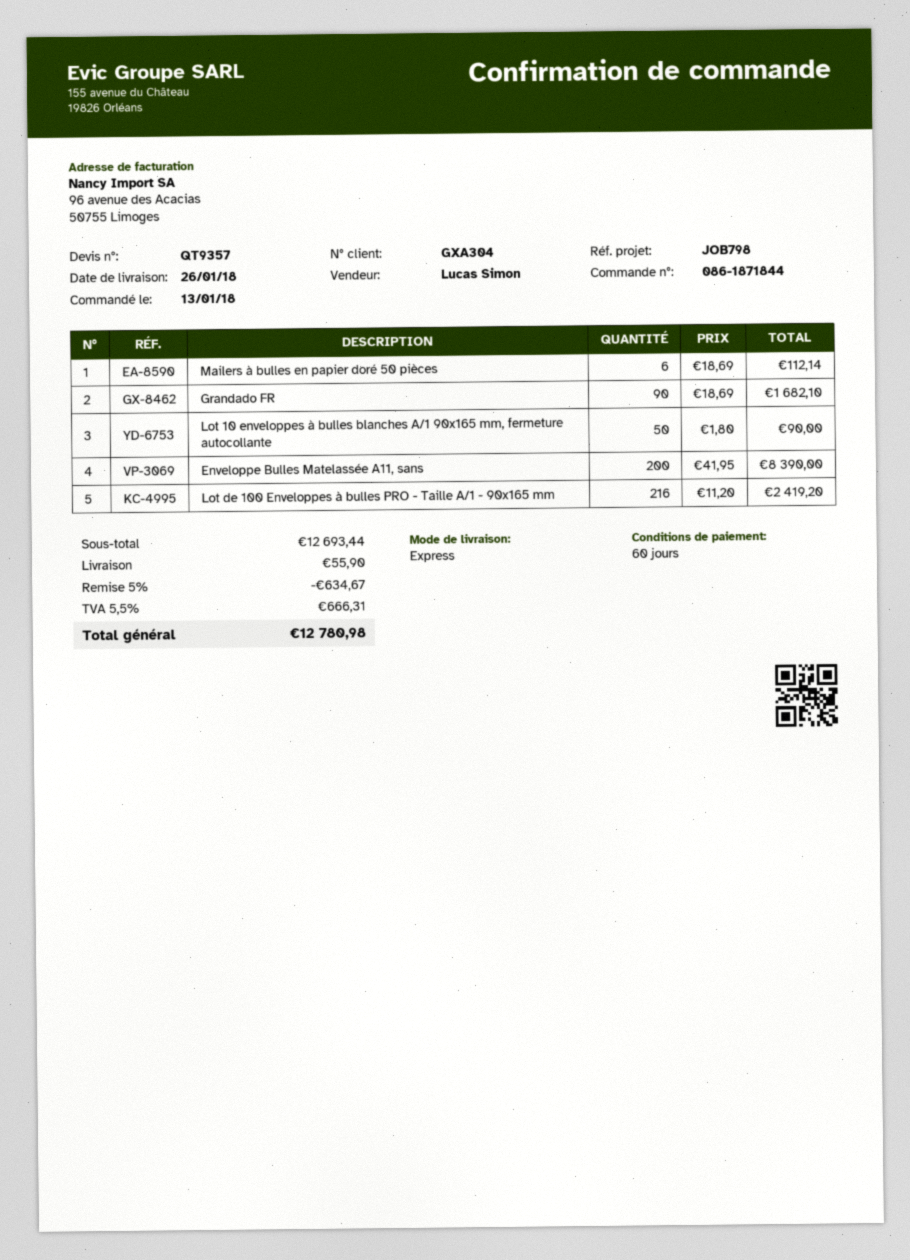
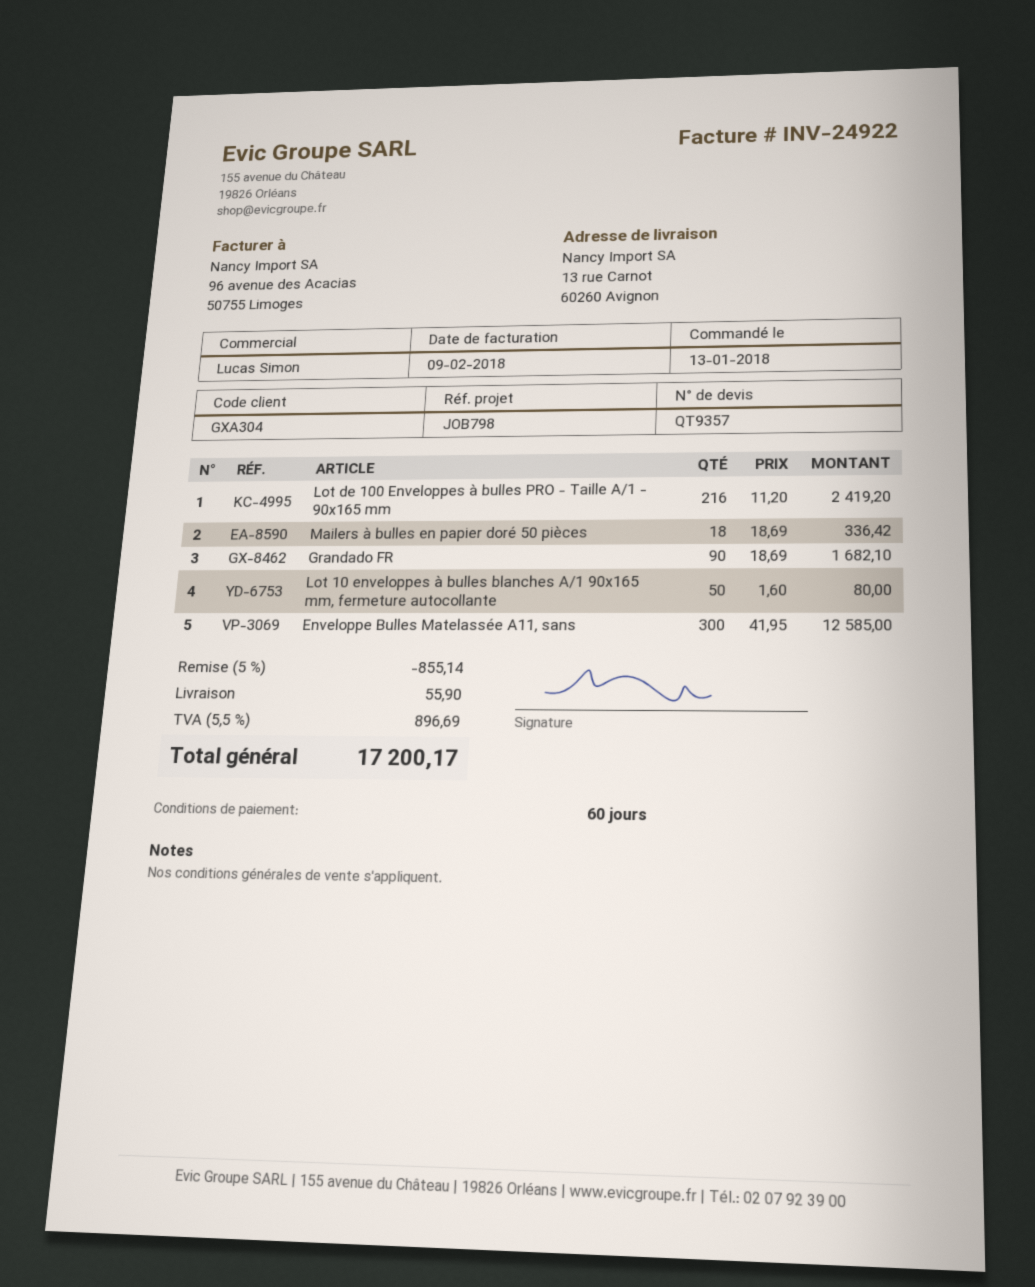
Mailers à bulles en papier doré 50 pièces: 6 x 18.69 = 112.14 -> 18 x 18.69 = 336.42
Lot 10 enveloppes à bulles blanches A/1 90x165 mm, fermeture autocollante: 50 x 1.80 = 90.00 -> 50 x 1.60 = 80.00
Enveloppe Bulles Matelassée A11, sans: 200 x 41.95 = 8390.00 -> 300 x 41.95 = 12585.00
discount: 5% = 634.67 -> 5% = 855.14
tax: 5.5% = 666.31 -> 5.5% = 896.69
total: 12780.98 -> 17200.17

